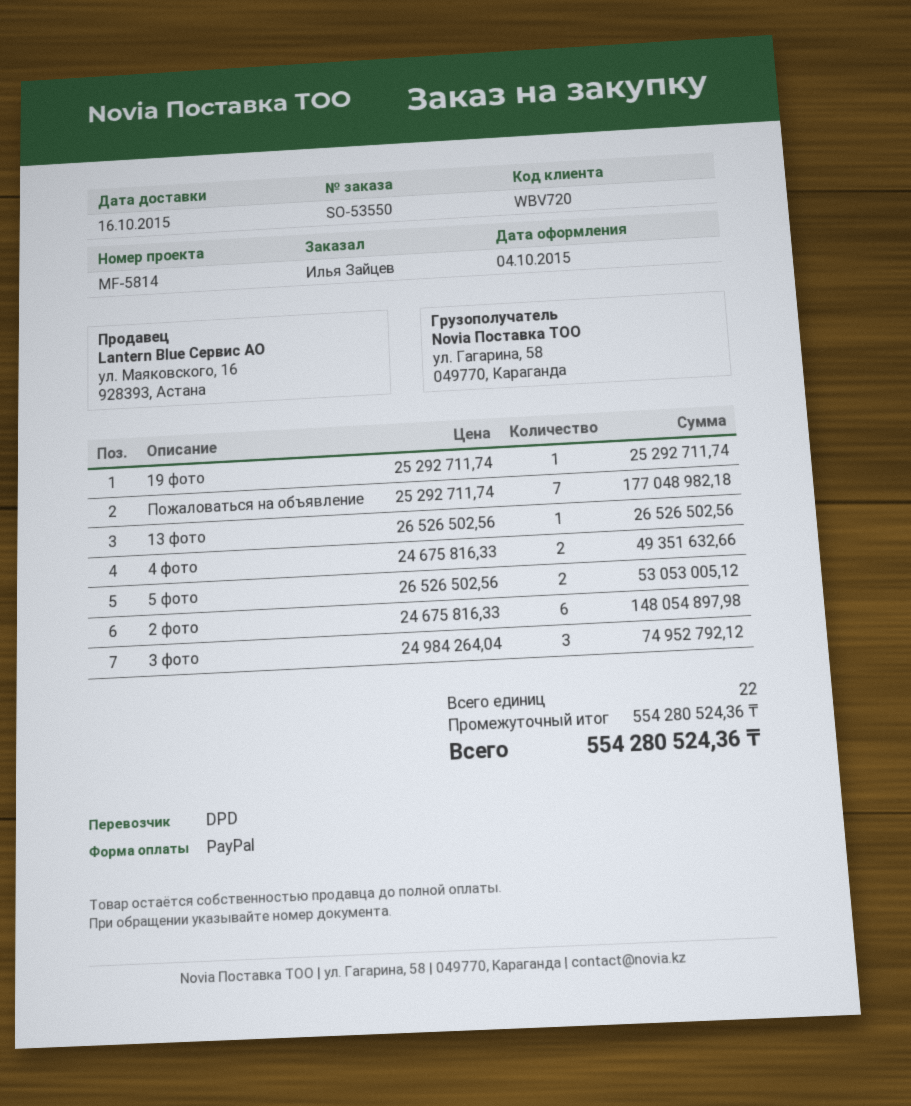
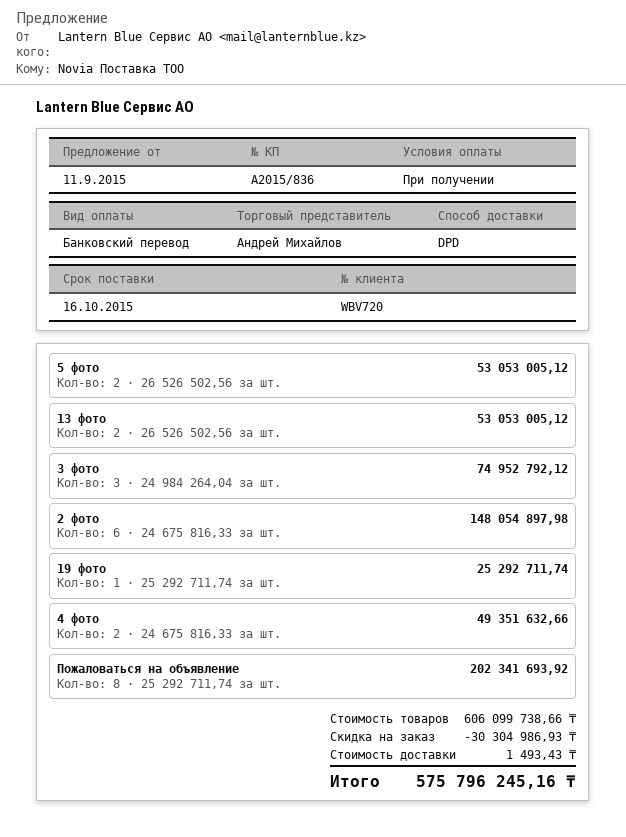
payment method: PayPal -> bank transfer
Пожаловаться на объявление: 7 x 25292711.74 = 177048982.18 -> 8 x 25292711.74 = 202341693.92
13 фото: 1 x 26526502.56 = 26526502.56 -> 2 x 26526502.56 = 53053005.12
subtotal: 554280524.36 -> 606099738.66
discount: none -> 30304986.93
shipping: none -> 1493.43
total: 554280524.36 -> 575796245.16

